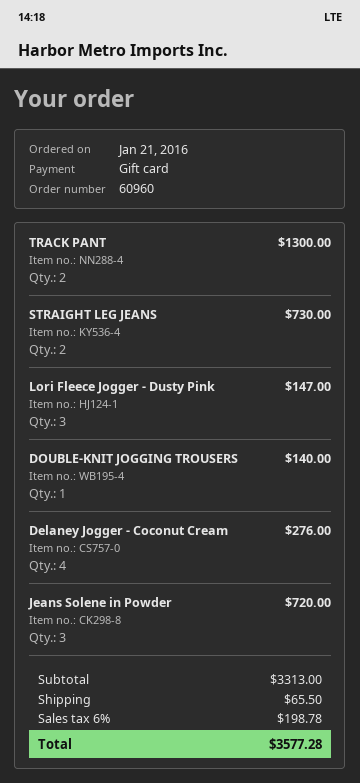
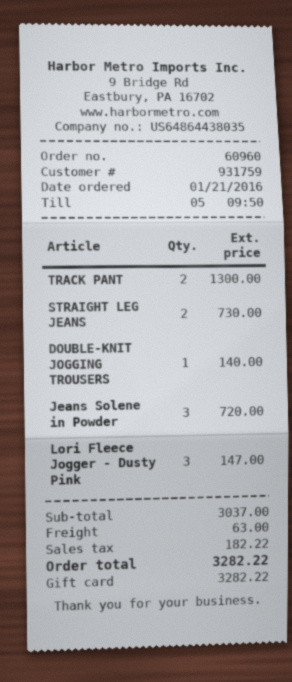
Delaney Jogger - Coconut Cream: 4 for 276.00 -> none
subtotal: 3313.00 -> 3037.00
shipping: 65.50 -> 63.00
tax: 198.78 -> 182.22
total: 3577.28 -> 3282.22

